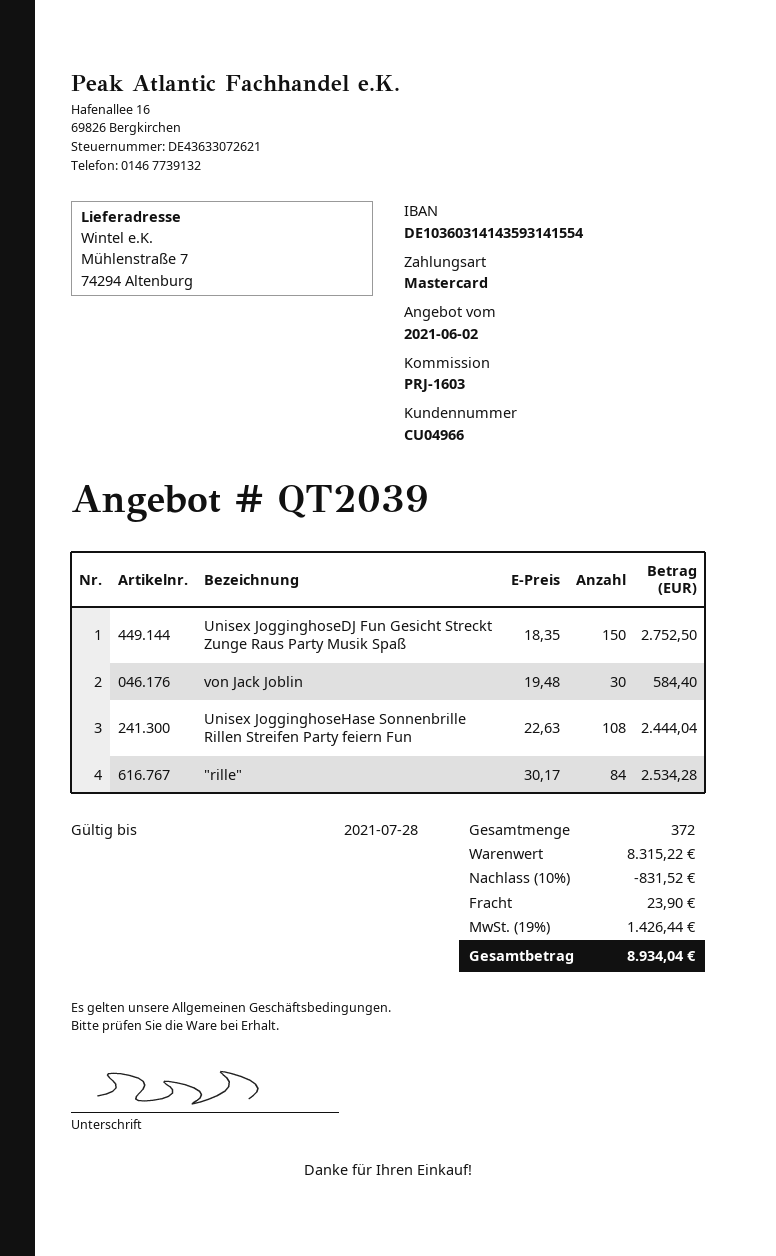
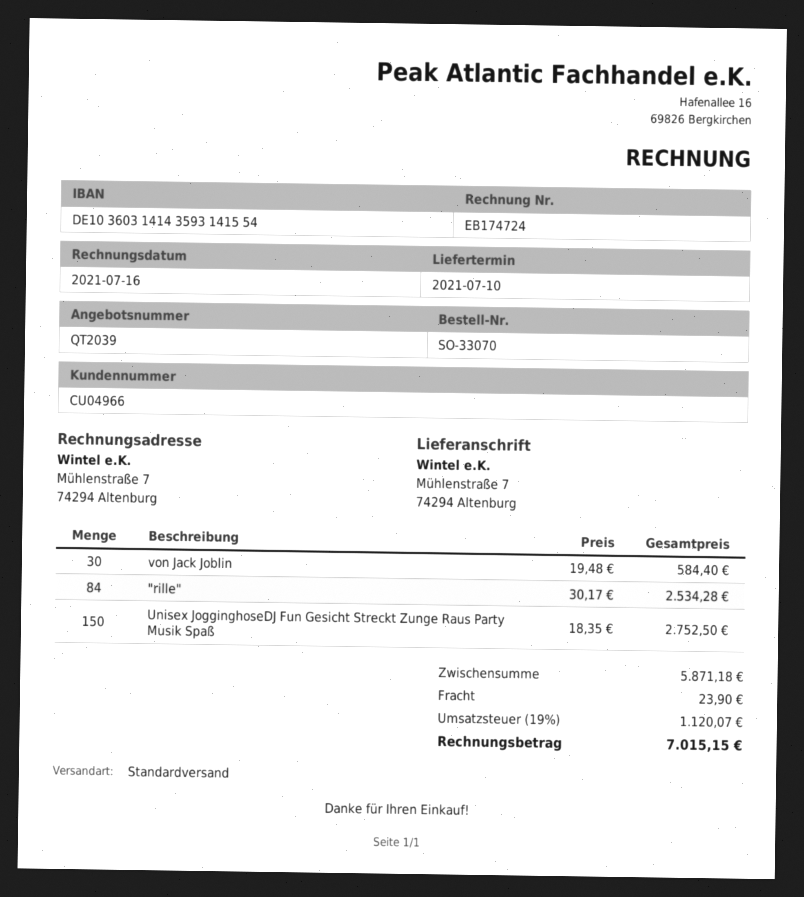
Unisex JogginghoseHase Sonnenbrille Rillen Streifen Party feiern Fun: 108 x 22.63 = 2444.04 -> none
subtotal: 8315.22 -> 5871.18
discount: 10% = 831.52 -> none
tax: 19% = 1426.44 -> 19% = 1120.07
total: 8934.04 -> 7015.15

